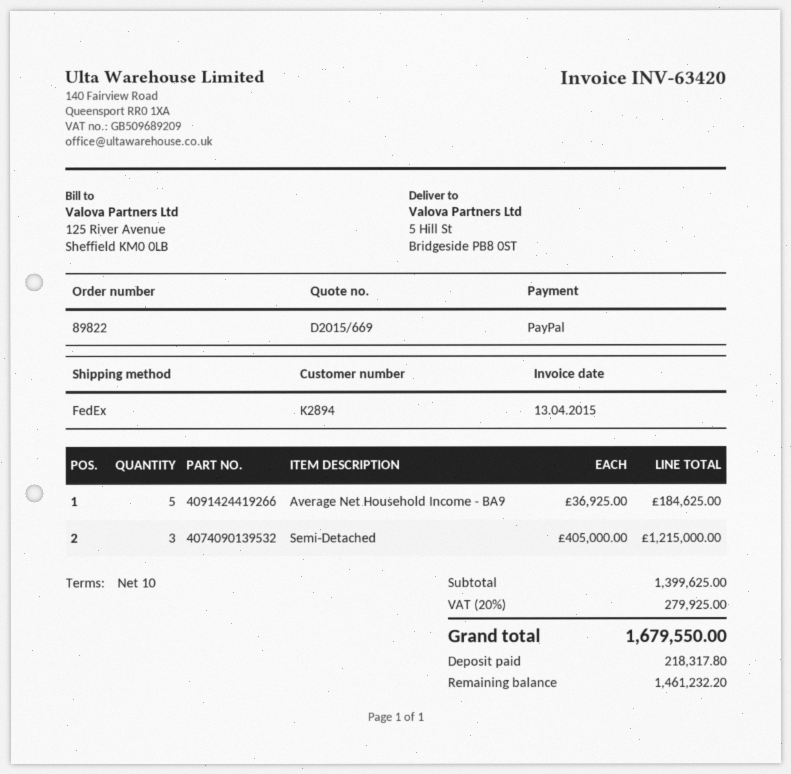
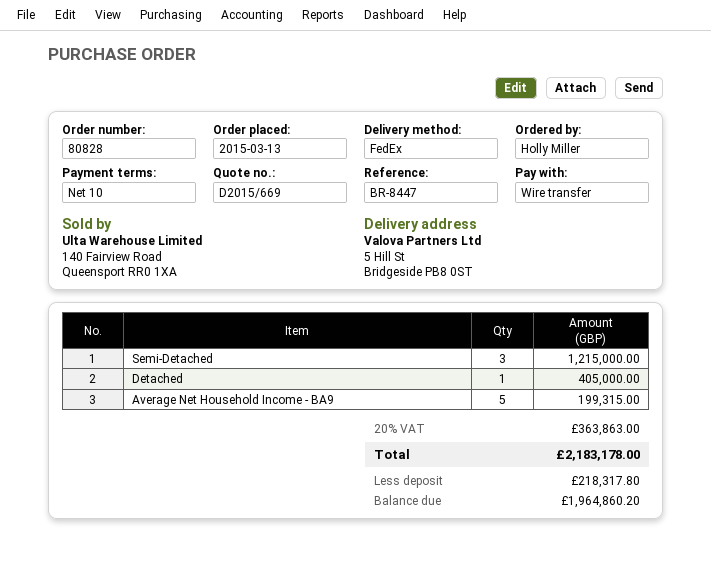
order number: 89822 -> 80828
payment method: PayPal -> bank transfer
Average Net Household Income - BA9: 5 for 184625.00 -> 5 for 199315.00
Detached: none -> 1 for 405000.00
tax: 20% = 279925.00 -> 20% = 363863.00
total: 1679550.00 -> 2183178.00
balance: 1461232.20 -> 1964860.20

